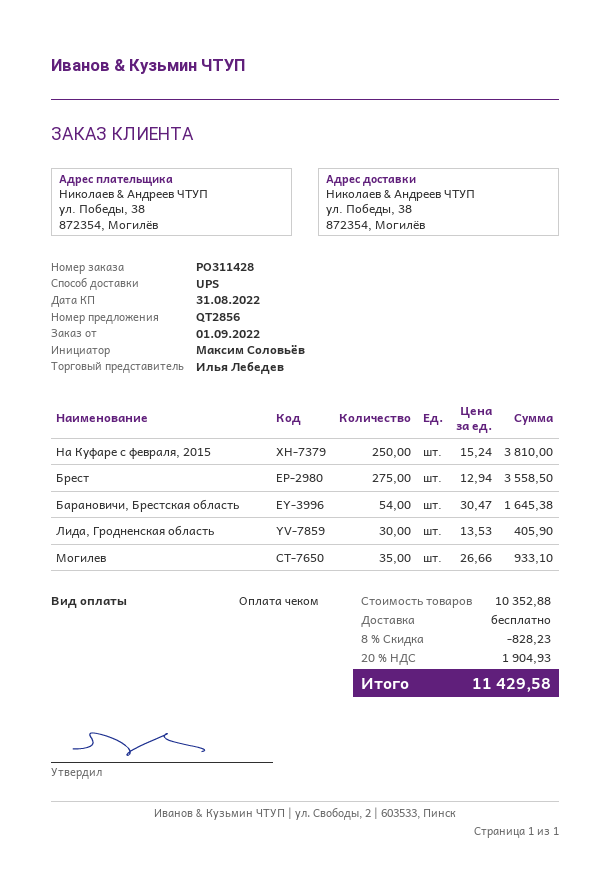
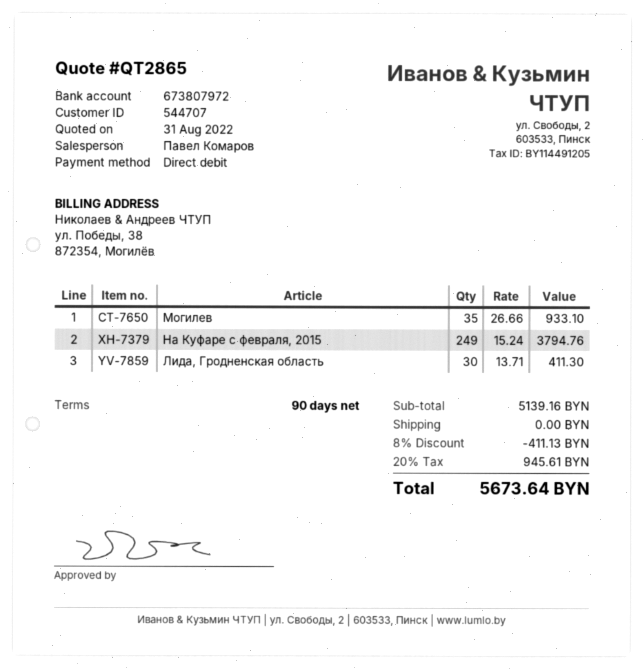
quote number: QT2856 -> QT2865
sales rep: Илья Лебедев -> Павел Комаров
payment method: cheque -> direct debit
На Куфаре с февраля, 2015: 250 x 15.24 = 3810.00 -> 249 x 15.24 = 3794.76
Брест: 275 x 12.94 = 3558.50 -> none
Барановичи, Брестская область: 54 x 30.47 = 1645.38 -> none
Лида, Гродненская область: 30 x 13.53 = 405.90 -> 30 x 13.71 = 411.30
subtotal: 10352.88 -> 5139.16
discount: 8% = 828.23 -> 8% = 411.13
tax: 20% = 1904.93 -> 20% = 945.61
total: 11429.58 -> 5673.64

